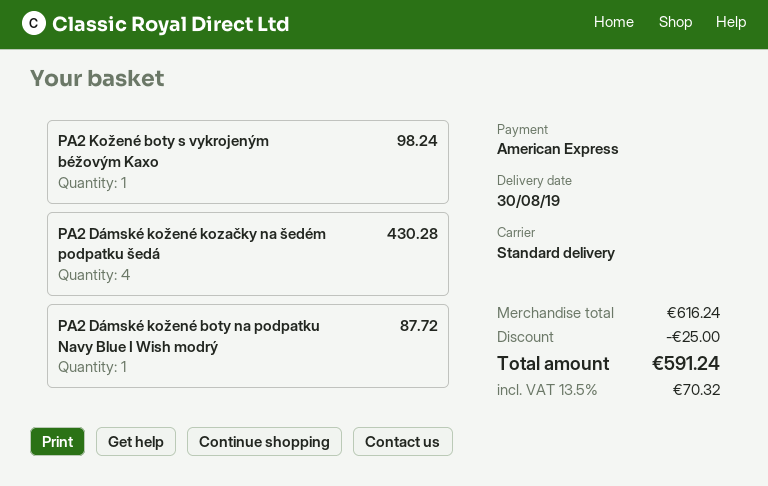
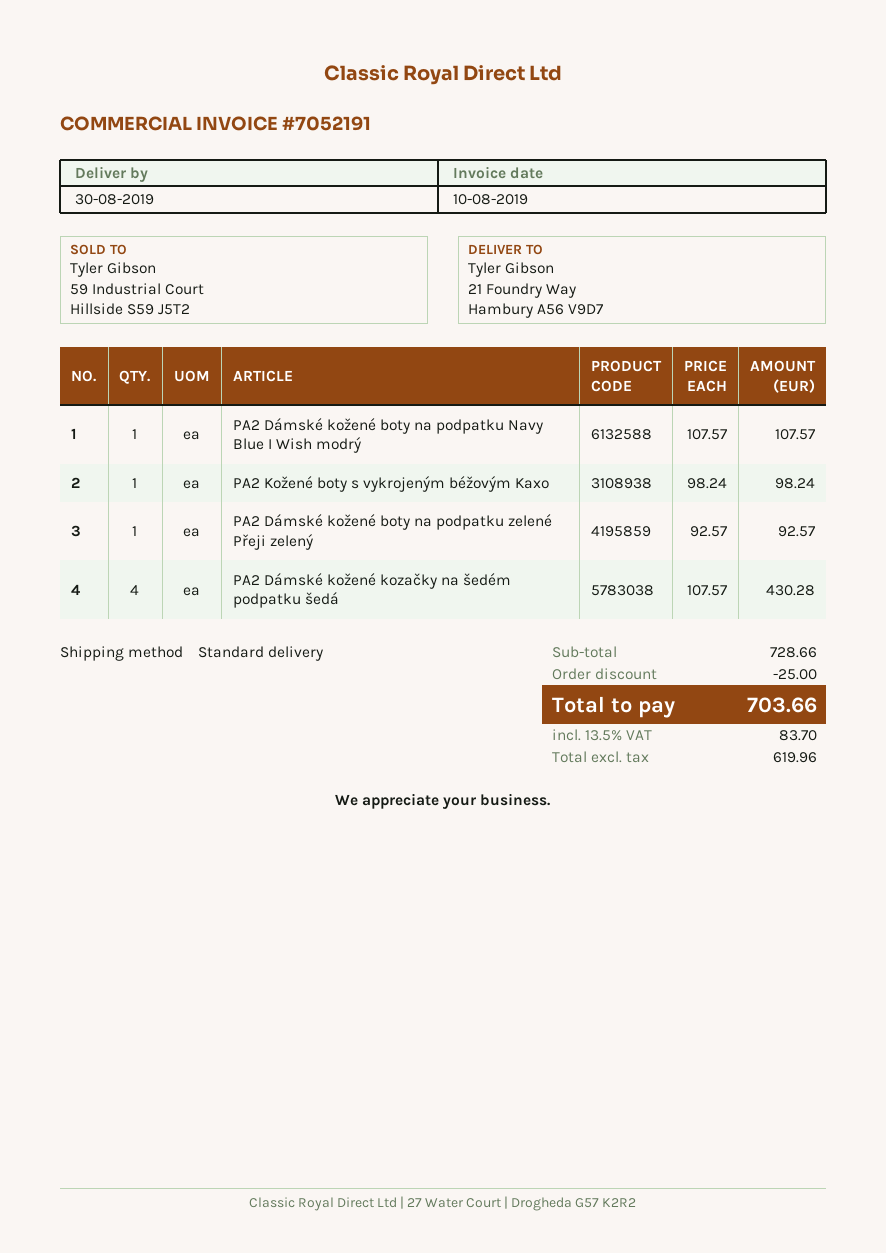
PA2 Dámské kožené boty na podpatku Navy Blue I Wish modrý: 1 for 87.72 -> 1 for 107.57
PA2 Dámské kožené boty na podpatku zelené Přeji zelený: none -> 1 for 92.57
subtotal: 616.24 -> 728.66
tax: 13.5% = 70.32 -> 13.5% = 83.70
total: 591.24 -> 703.66

